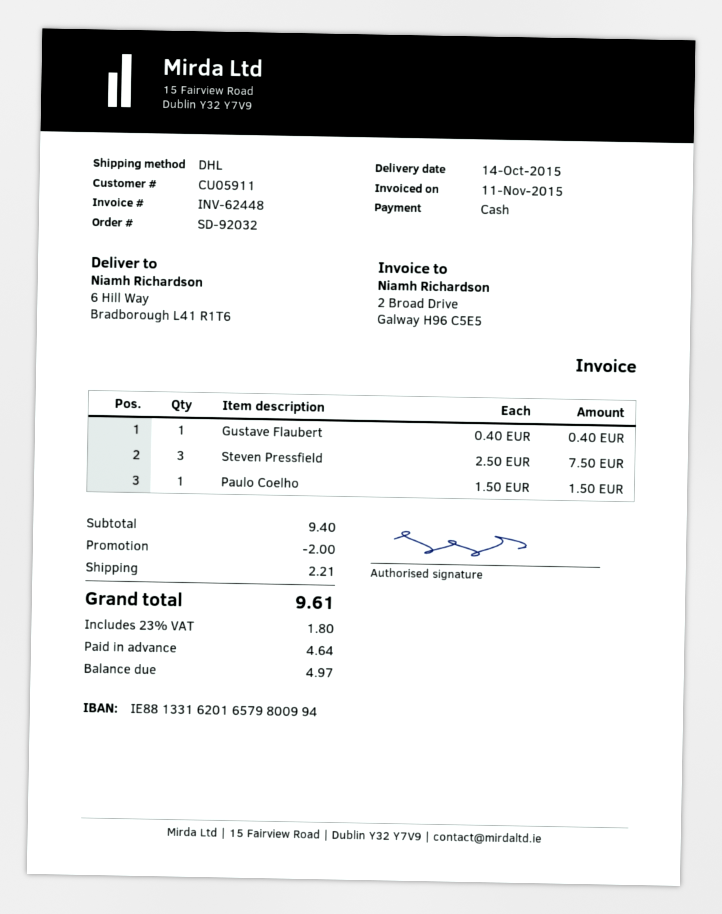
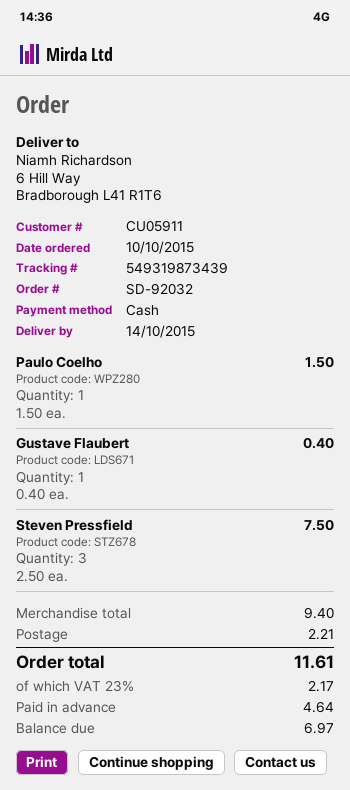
discount: 2.00 -> none
tax: 23% = 1.80 -> 23% = 2.17
total: 9.61 -> 11.61
balance: 4.97 -> 6.97

